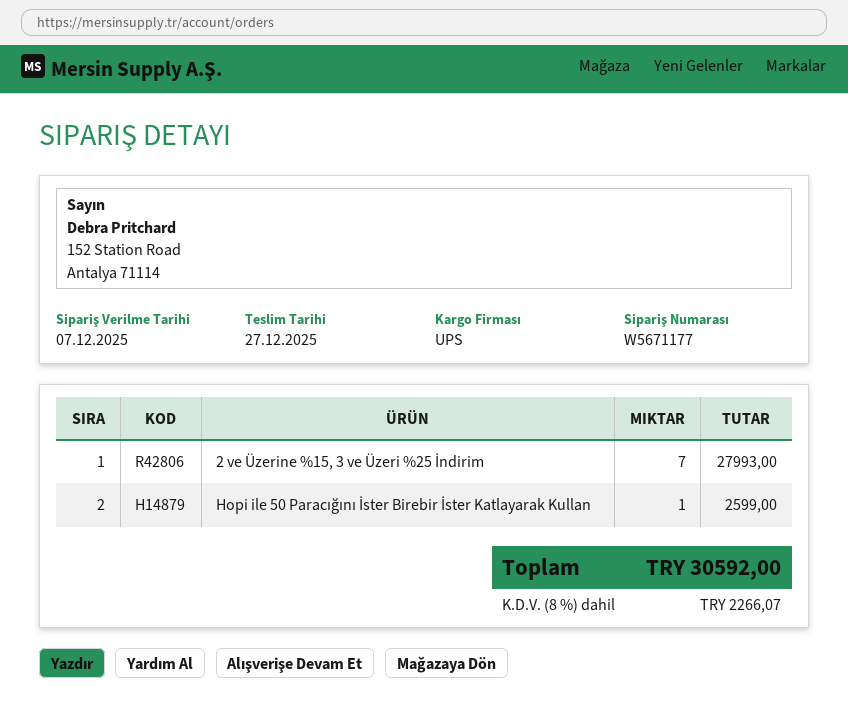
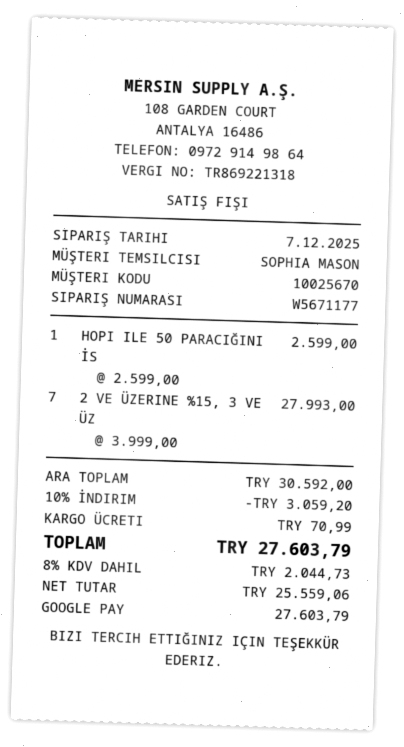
discount: none -> 10% = 3059.20
shipping: none -> 70.99
tax: 8% = 2266.07 -> 8% = 2044.73
total: 30592.00 -> 27603.79

